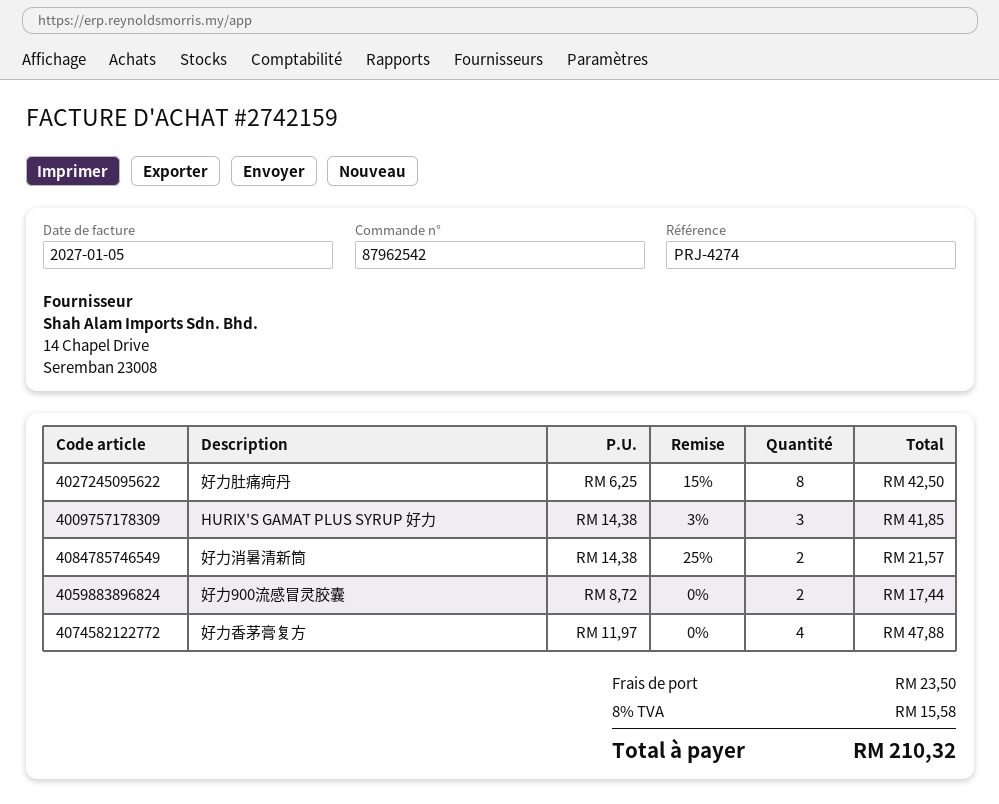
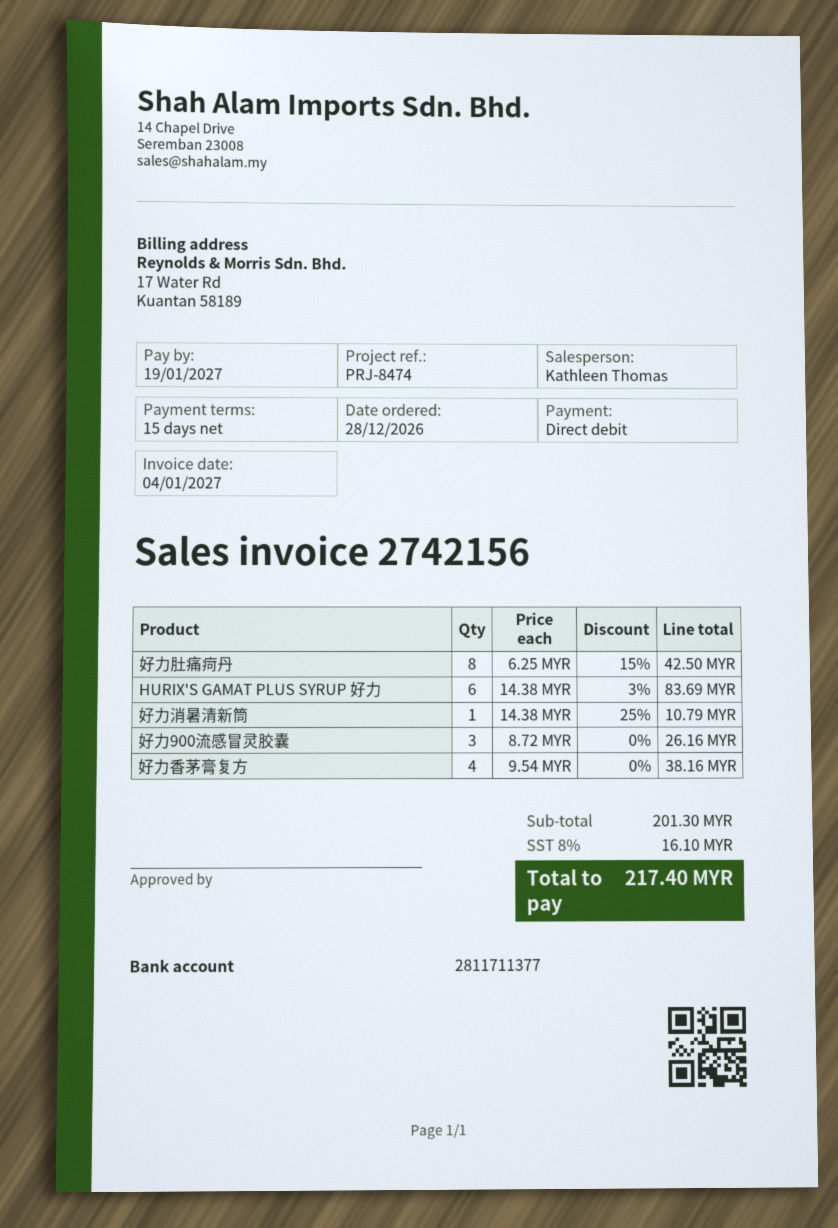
invoice number: 2742159 -> 2742156
invoice date: 2027-01-05 -> 2027-01-04
reference: PRJ-4274 -> PRJ-8474
HURIX'S GAMAT PLUS SYRUP 好力: 3 x 14.38 - 3% = 41.85 -> 6 x 14.38 - 3% = 83.69
好力消暑清新筒: 2 x 14.38 - 25% = 21.57 -> 1 x 14.38 - 25% = 10.79
好力900流感冒灵胶囊: 2 x 8.72 = 17.44 -> 3 x 8.72 = 26.16
好力香茅膏复方: 4 x 11.97 = 47.88 -> 4 x 9.54 = 38.16
shipping: 23.50 -> none
tax: 8% = 15.58 -> 8% = 16.10
total: 210.32 -> 217.40

